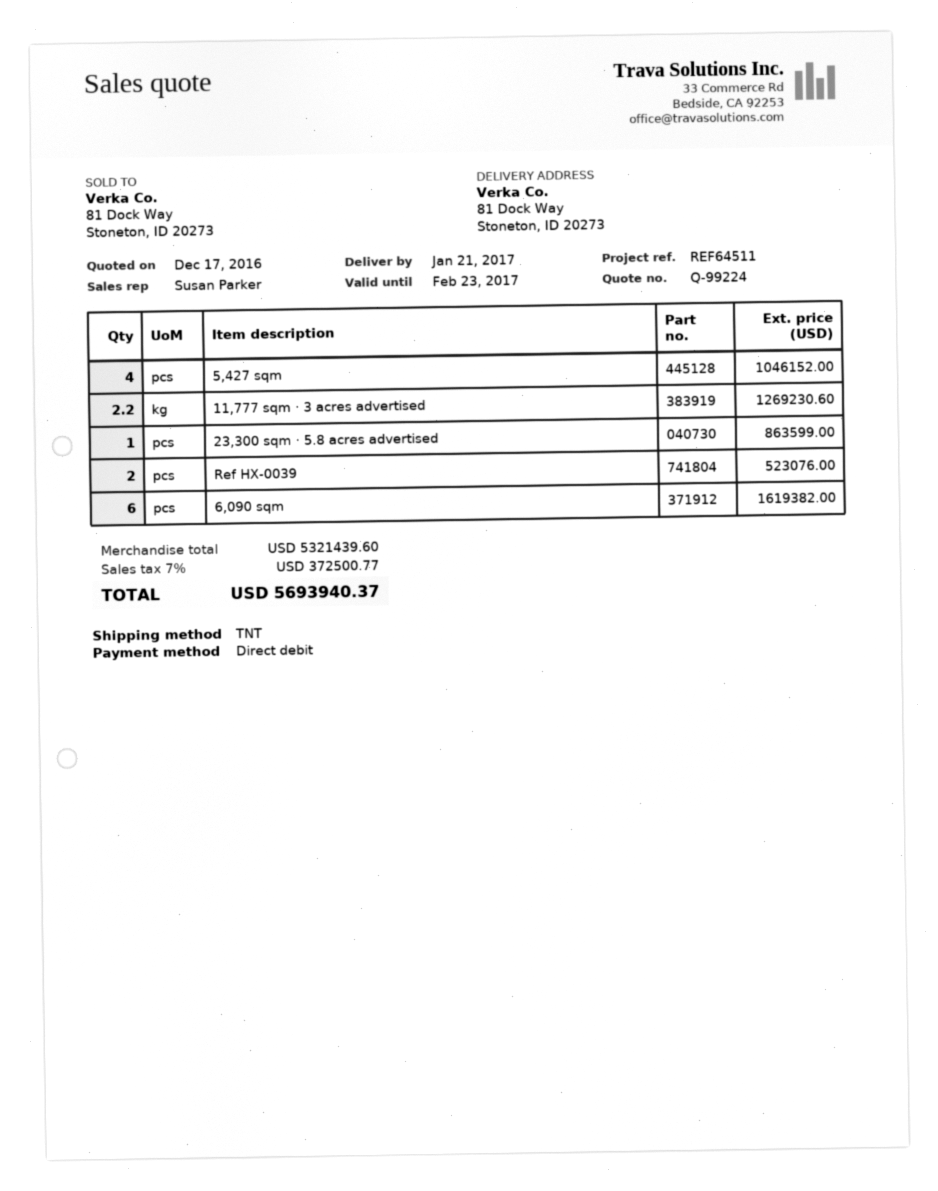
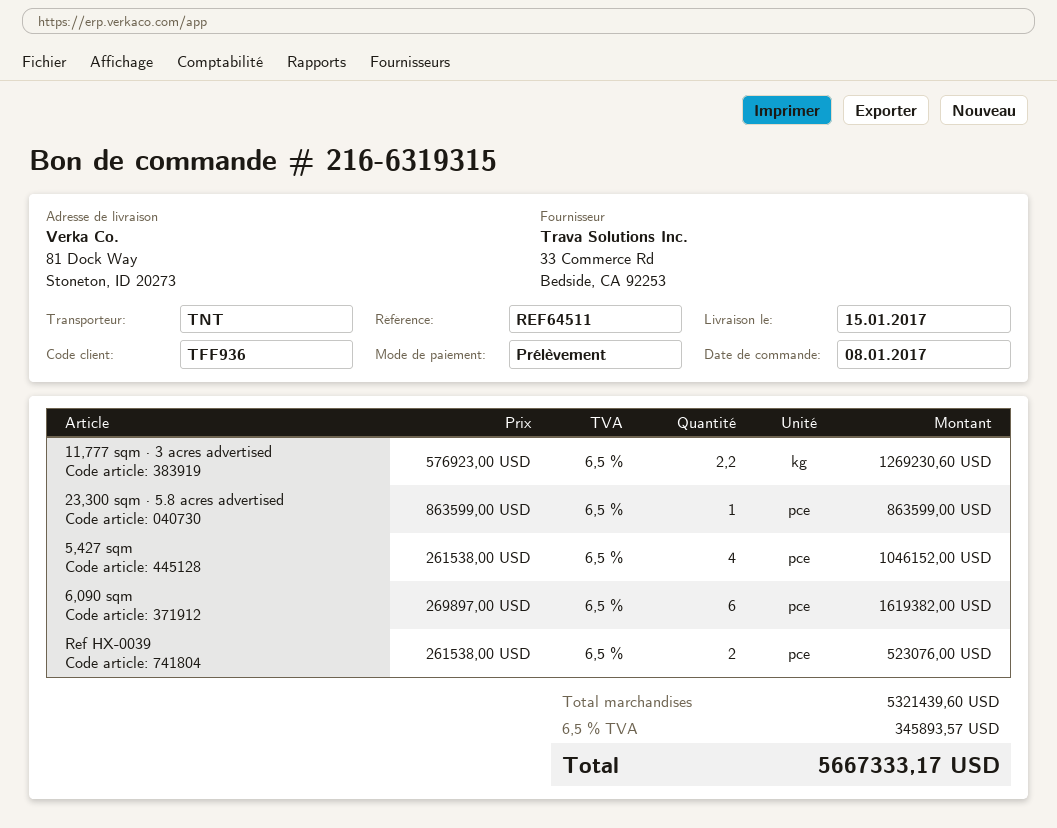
delivery date: 2017-01-21 -> 2017-01-15
tax: 7% = 372500.77 -> 6.5% = 345893.57
total: 5693940.37 -> 5667333.17

